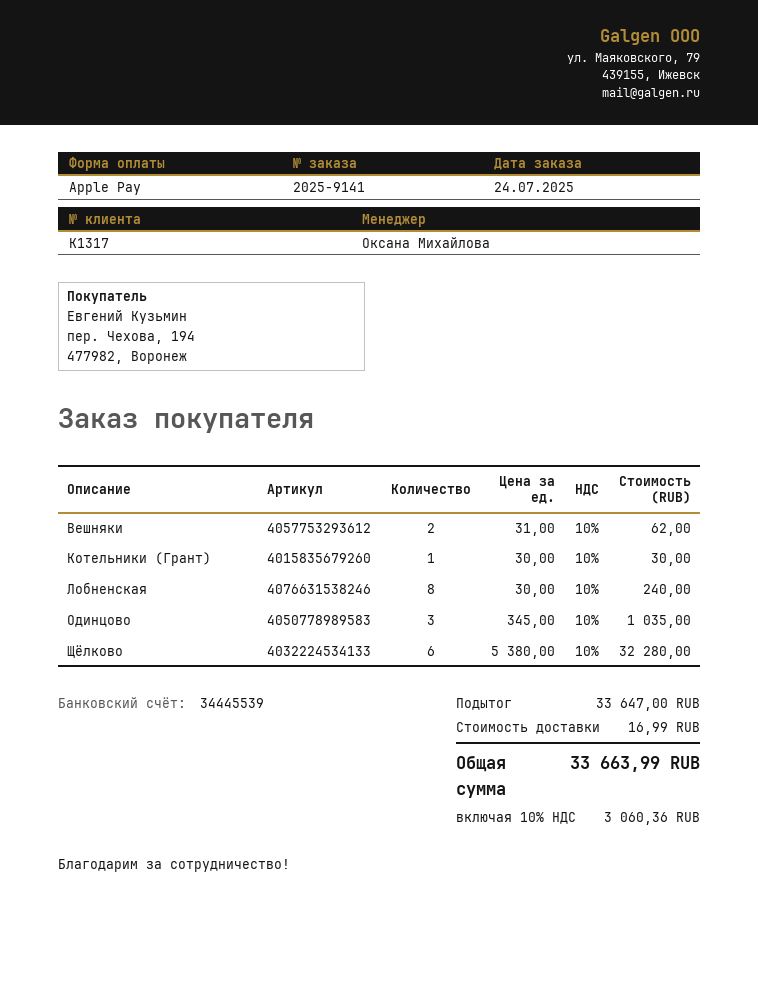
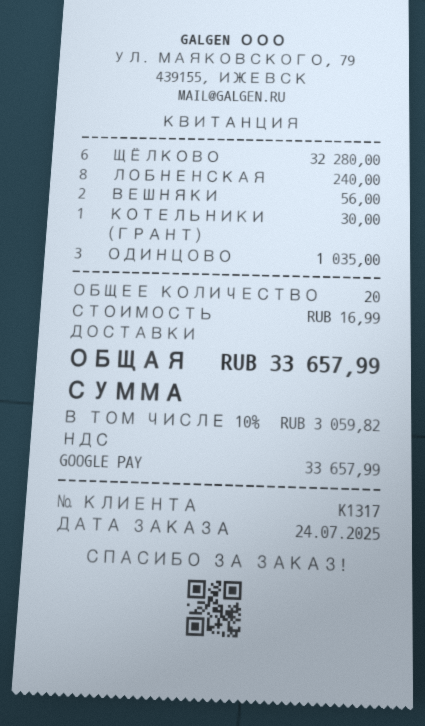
payment method: Apple Pay -> Google Pay
Вешняки: 2 for 62.00 -> 2 for 56.00
tax: 10% = 3060.36 -> 10% = 3059.82
total: 33663.99 -> 33657.99

